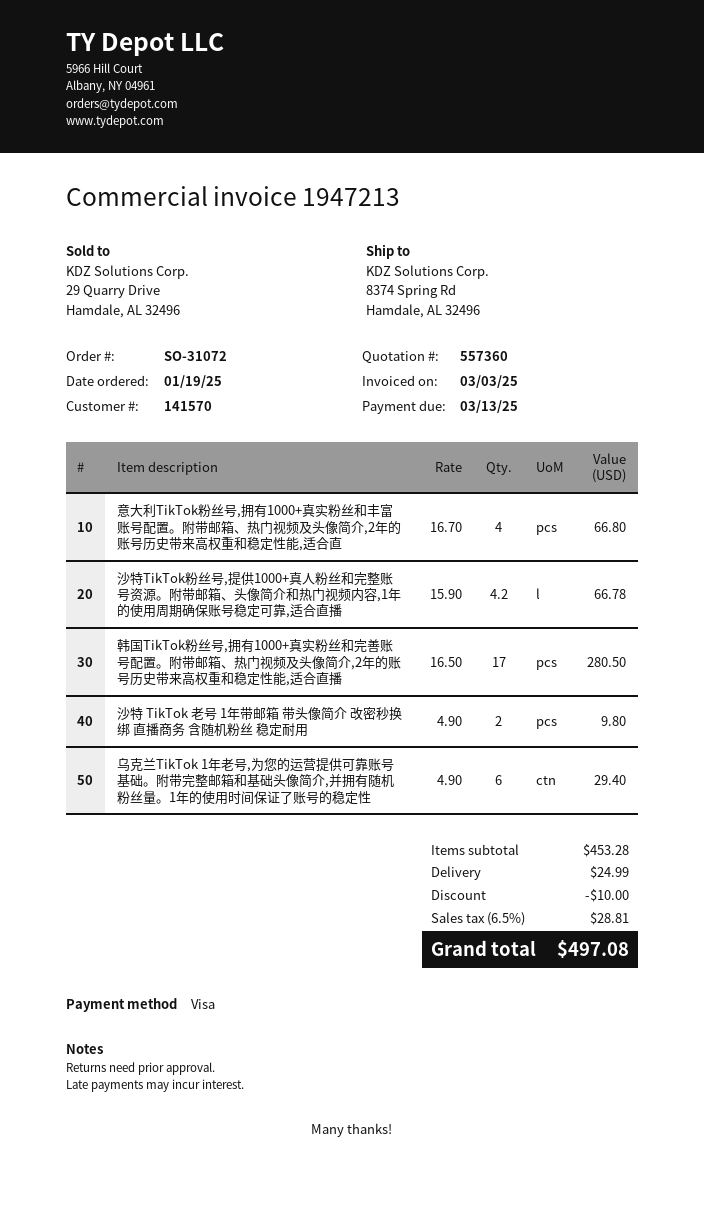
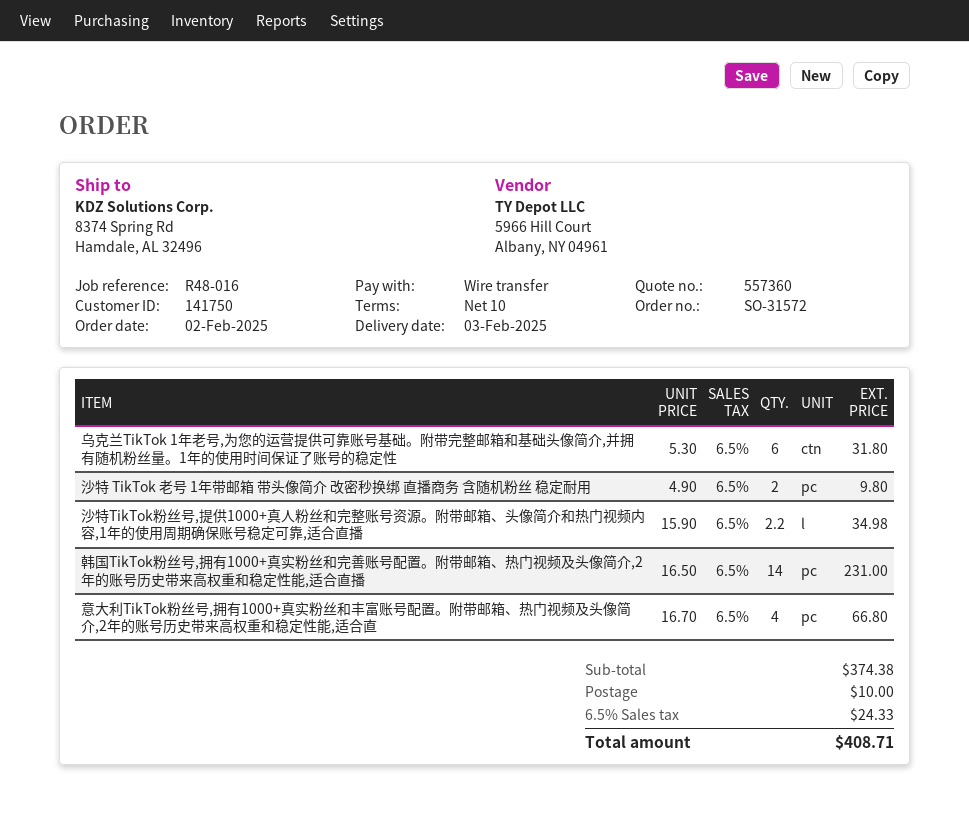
order number: SO-31072 -> SO-31572
order date: 2025-01-19 -> 2025-02-02
customer number: 141570 -> 141750
payment method: Visa -> bank transfer
沙特TikTok粉丝号,提供1000+真人粉丝和完整账号资源。附带邮箱、头像简介和热门视频内容,1年的使用周期确保账号稳定可靠,适合直播: 4.2 x 15.90 = 66.78 -> 2.2 x 15.90 = 34.98
韩国TikTok粉丝号,拥有1000+真实粉丝和完善账号配置。附带邮箱、热门视频及头像简介,2年的账号历史带来高权重和稳定性能,适合直播: 17 x 16.50 = 280.50 -> 14 x 16.50 = 231.00
乌克兰TikTok 1年老号,为您的运营提供可靠账号基础。附带完整邮箱和基础头像简介,并拥有随机粉丝量。1年的使用时间保证了账号的稳定性: 6 x 4.90 = 29.40 -> 6 x 5.30 = 31.80
subtotal: 453.28 -> 374.38
discount: 10.00 -> none
shipping: 24.99 -> 10.00
tax: 6.5% = 28.81 -> 6.5% = 24.33
total: 497.08 -> 408.71

